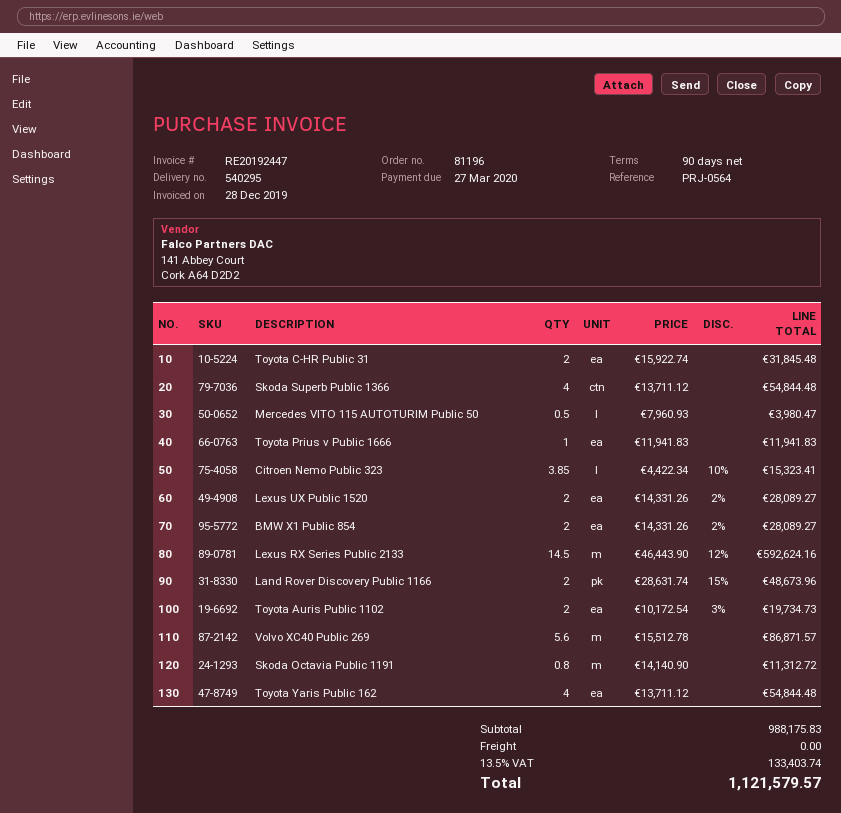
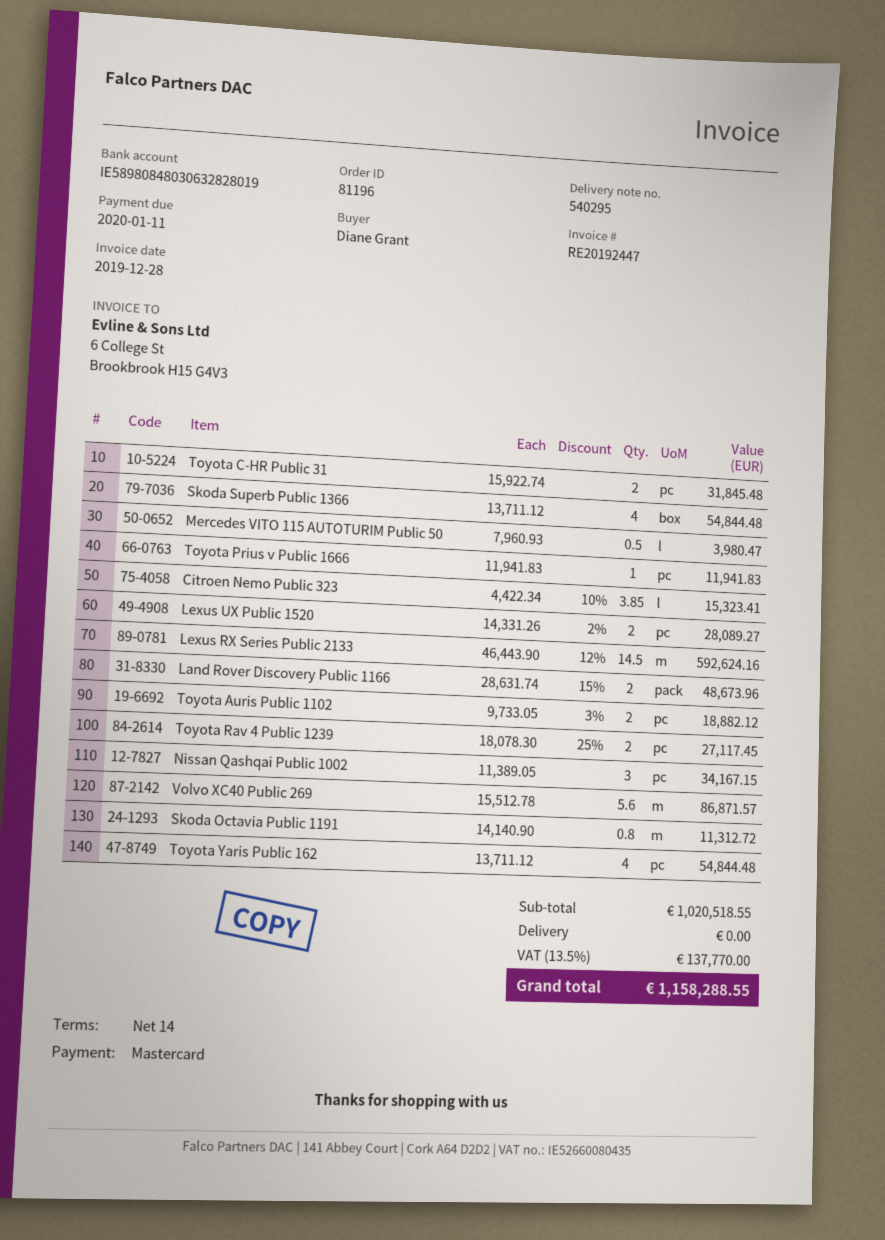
payment terms: 90 days -> 14 days
due date: 2020-03-27 -> 2020-01-11
BMW X1 Public 854: 2 x 14331.26 - 2% = 28089.27 -> none
Toyota Auris Public 1102: 2 x 10172.54 - 3% = 19734.73 -> 2 x 9733.05 - 3% = 18882.12
Toyota Rav 4 Public 1239: none -> 2 x 18078.30 - 25% = 27117.45
Nissan Qashqai Public 1002: none -> 3 x 11389.05 = 34167.15
subtotal: 988175.83 -> 1020518.55
tax: 13.5% = 133403.74 -> 13.5% = 137770.00
total: 1121579.57 -> 1158288.55

